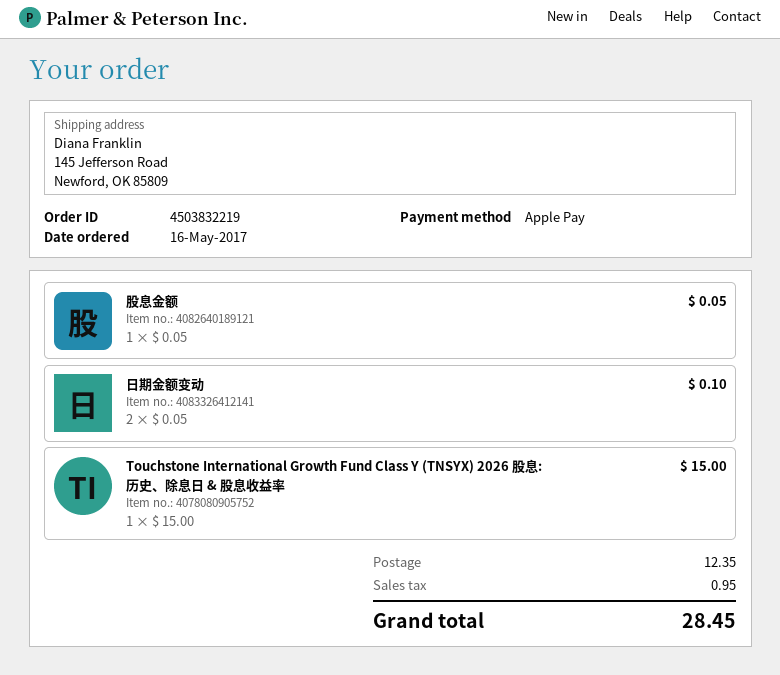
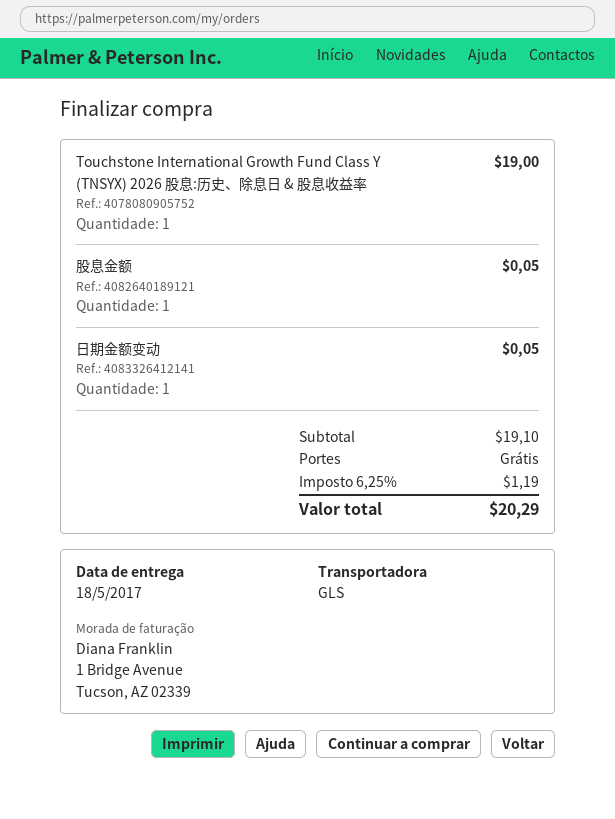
日期金额变动: 2 for 0.10 -> 1 for 0.05
Touchstone International Growth Fund Class Y (TNSYX) 2026 股息:历史、除息日 & 股息收益率: 1 for 15.00 -> 1 for 19.00
shipping: 12.35 -> 0.00
tax: 0.95 -> 1.19
total: 28.45 -> 20.29

